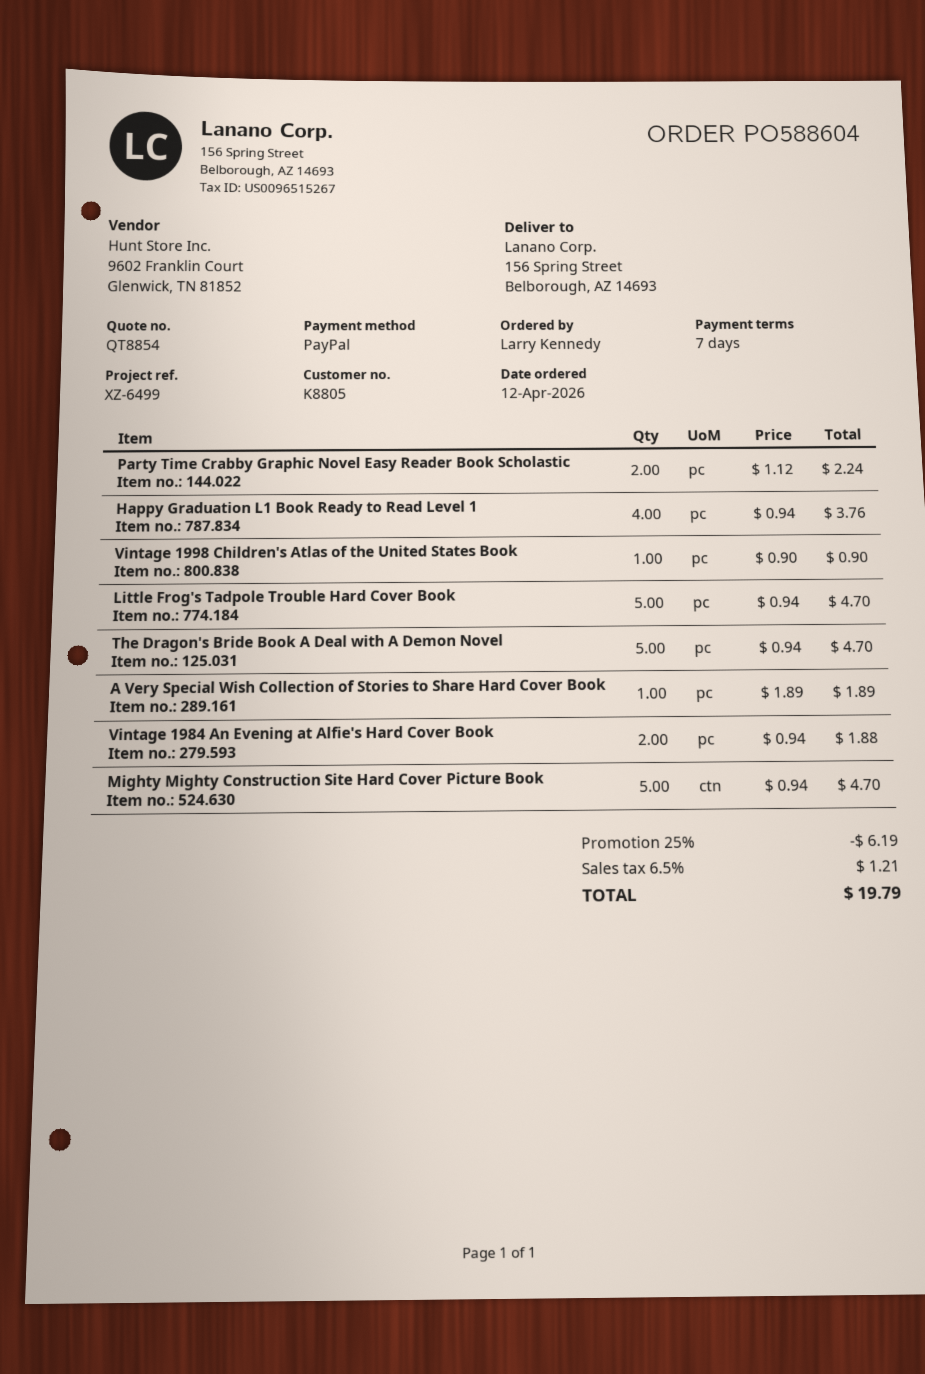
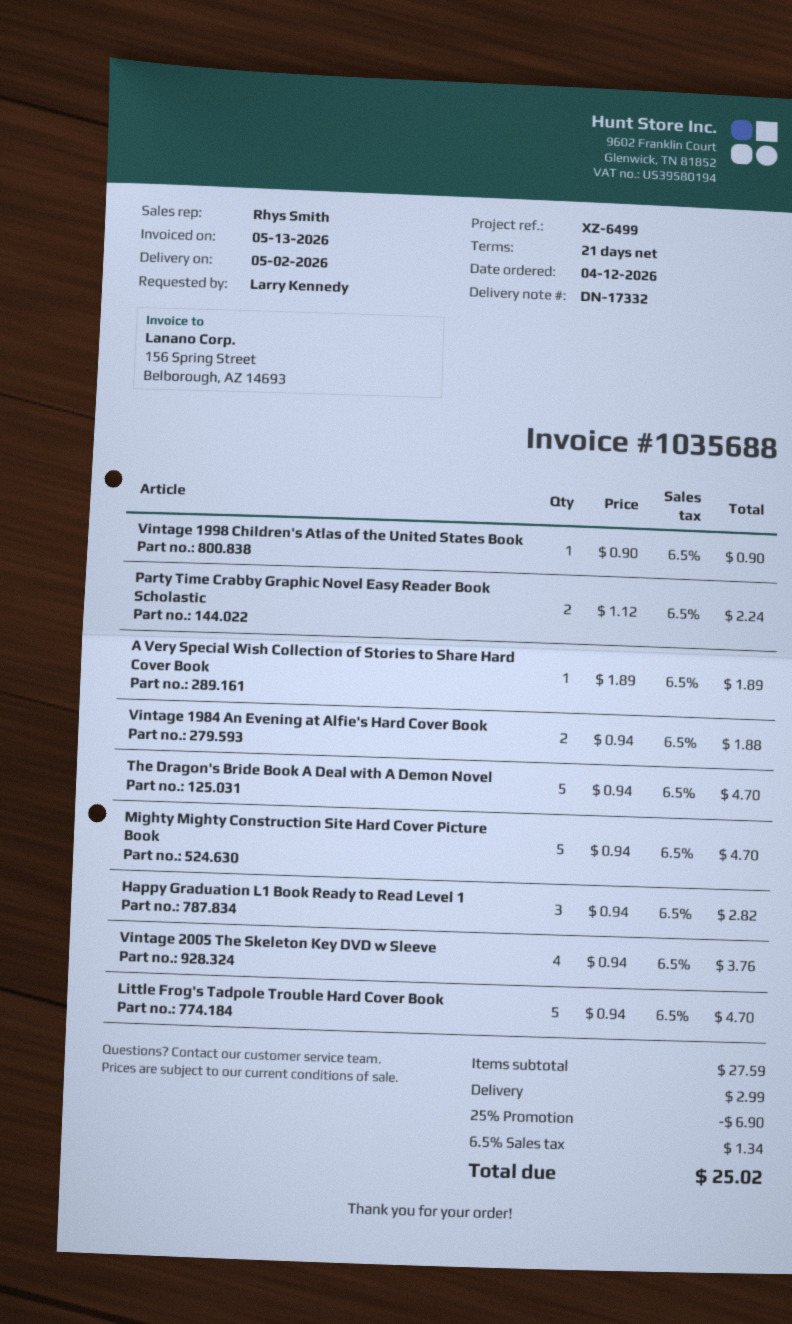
payment terms: 7 days -> 21 days
Happy Graduation L1 Book Ready to Read Level 1: 4 x 0.94 = 3.76 -> 3 x 0.94 = 2.82
Vintage 2005 The Skeleton Key DVD w Sleeve: none -> 4 x 0.94 = 3.76
discount: 25% = 6.19 -> 25% = 6.90
shipping: none -> 2.99
tax: 6.5% = 1.21 -> 6.5% = 1.34
total: 19.79 -> 25.02

